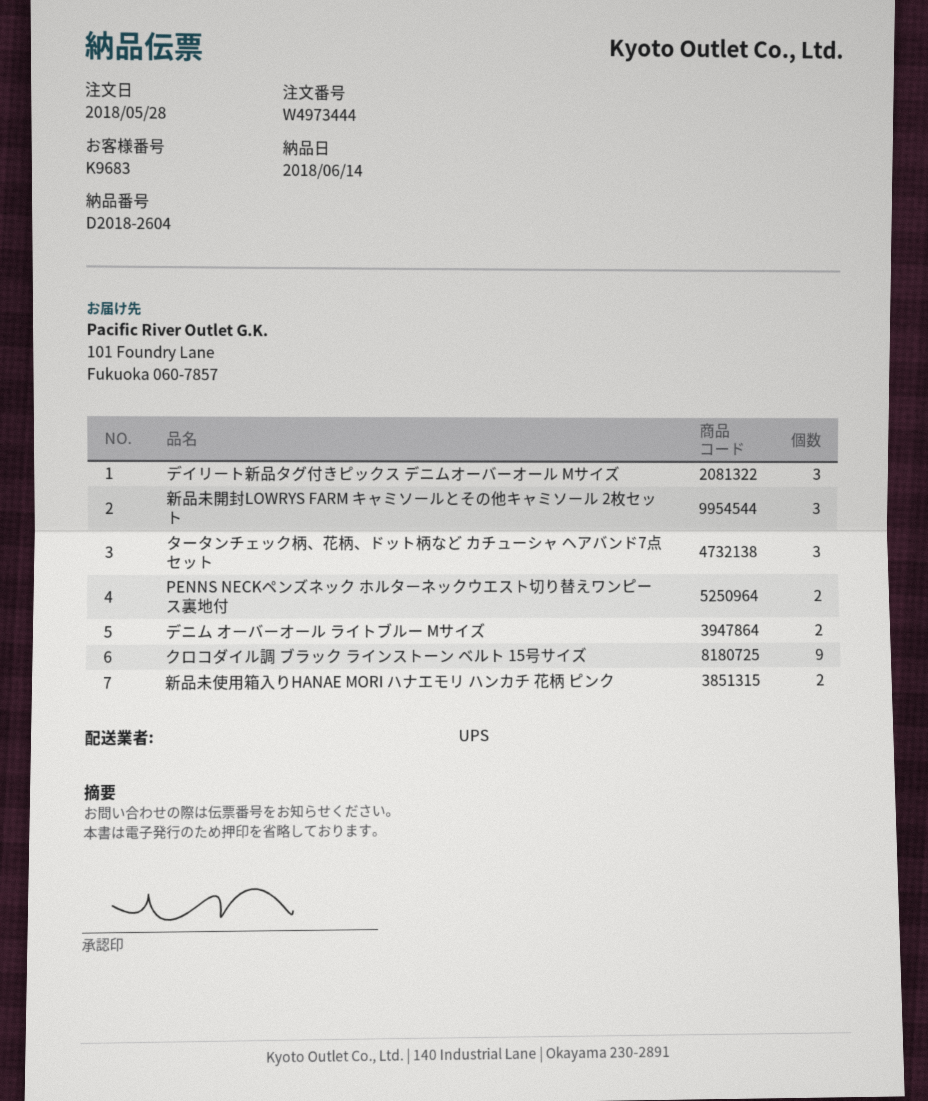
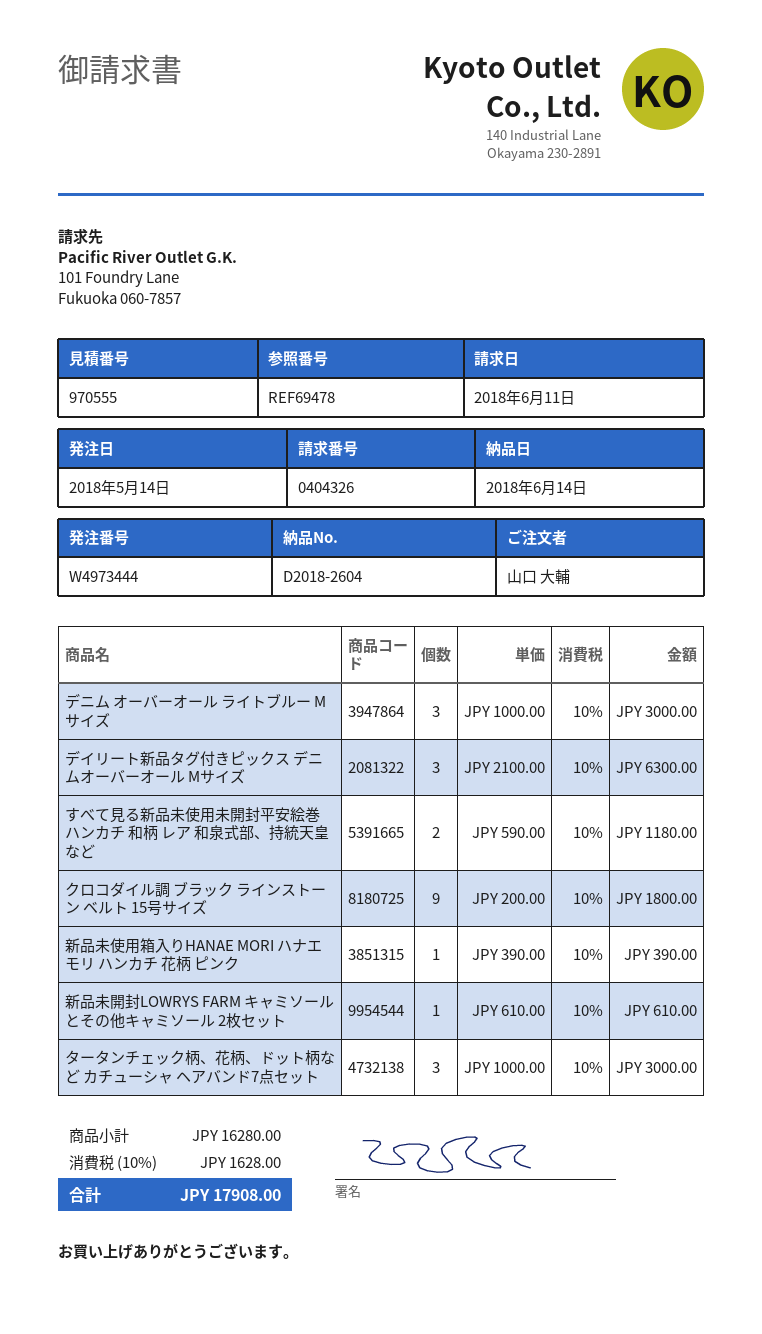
order date: 2018-05-28 -> 2018-05-14
新品未開封LOWRYS FARM キャミソールとその他キャミソール 2枚セット: 3 -> 1
PENNS NECKペンズネック ホルターネックウエスト切り替えワンピース裏地付: 2 -> none
デニム オーバーオール ライトブルー Mサイズ: 2 -> 3
新品未使用箱入りHANAE MORI ハナエモリ ハンカチ 花柄 ピンク: 2 -> 1
すべて見る新品未使用未開封平安絵巻 ハンカチ 和柄 レア 和泉式部、持統天皇など: none -> 2

